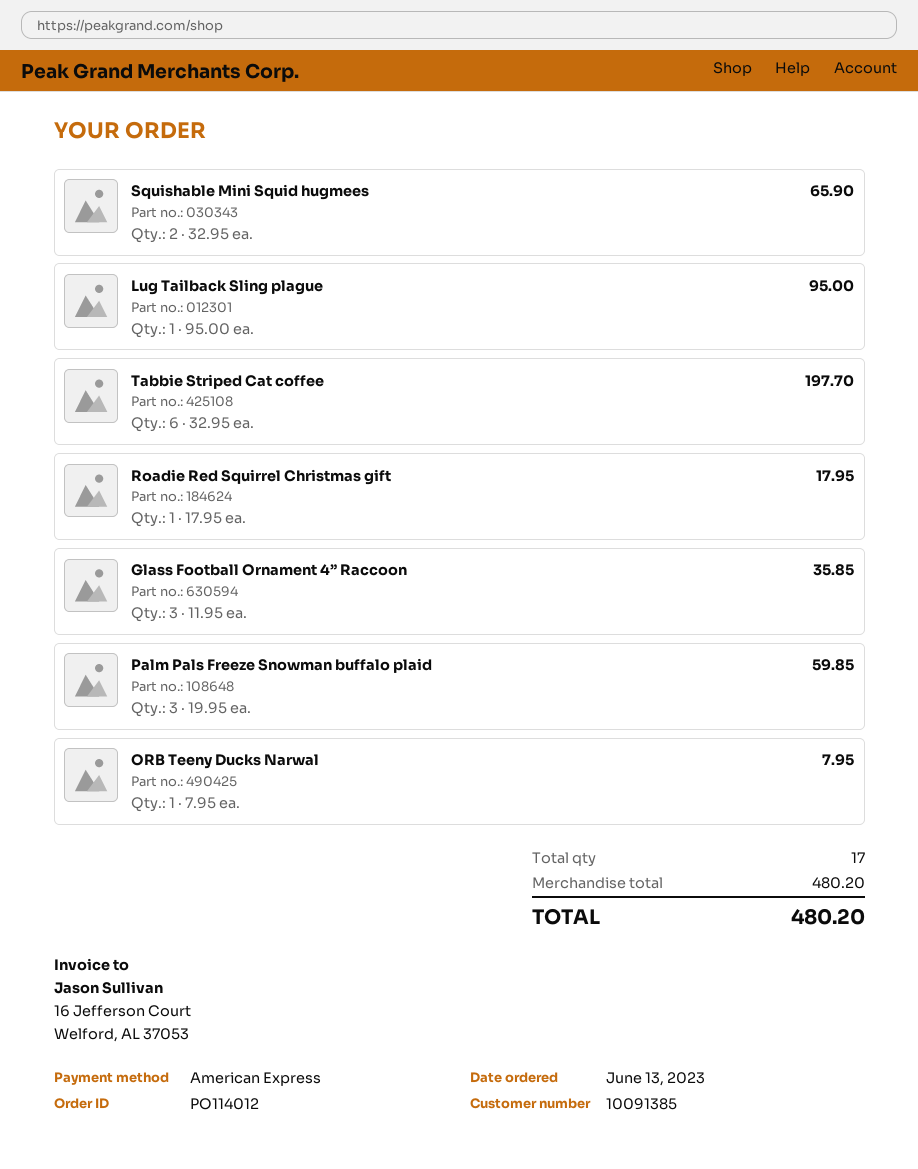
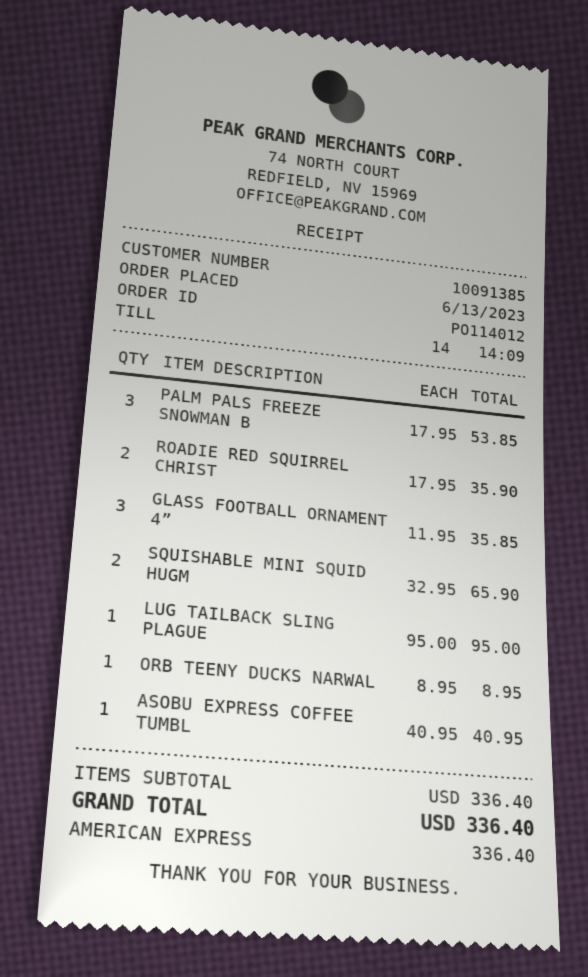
Tabbie Striped Cat coffee: 6 x 32.95 = 197.70 -> none
Roadie Red Squirrel Christmas gift: 1 x 17.95 = 17.95 -> 2 x 17.95 = 35.90
Palm Pals Freeze Snowman buffalo plaid: 3 x 19.95 = 59.85 -> 3 x 17.95 = 53.85
ORB Teeny Ducks Narwal: 1 x 7.95 = 7.95 -> 1 x 8.95 = 8.95
ASOBU EXPRESS COFFEE TUMBL: none -> 1 x 40.95 = 40.95
subtotal: 480.20 -> 336.40
total: 480.20 -> 336.40

